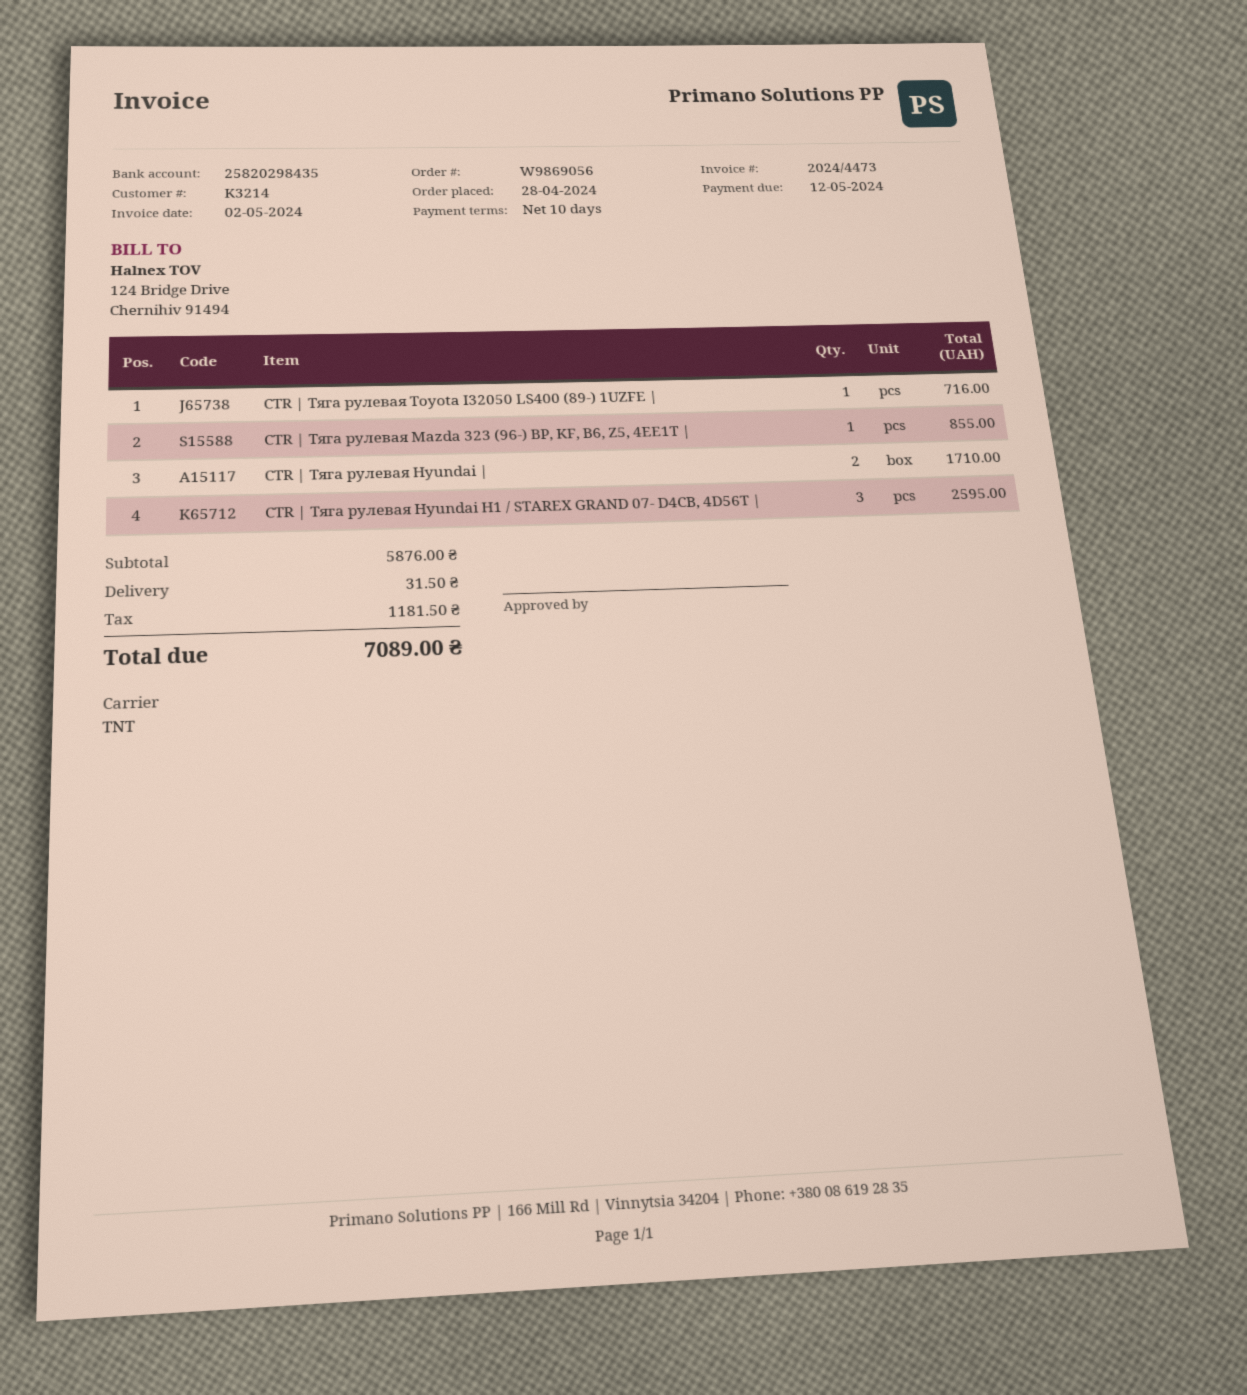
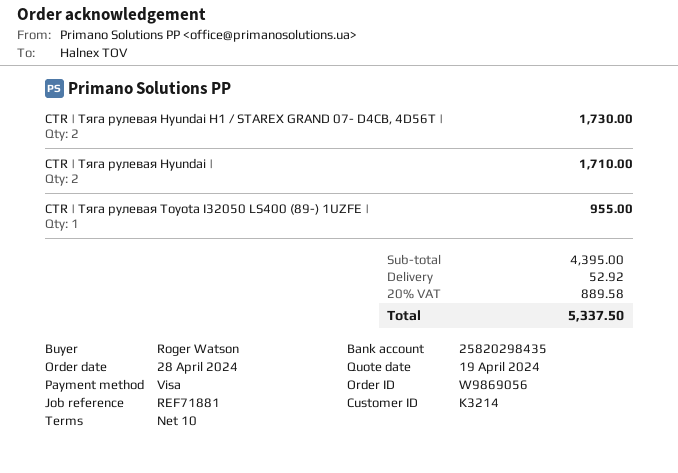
CTR | Тяга рулевая Toyota I32050 LS400 (89-) 1UZFE |: 1 for 716.00 -> 1 for 955.00
CTR | Тяга рулевая Mazda 323 (96-) BP, KF, B6, Z5, 4EE1T |: 1 for 855.00 -> none
CTR | Тяга рулевая Hyundai H1 / STAREX GRAND 07- D4CB, 4D56T |: 3 for 2595.00 -> 2 for 1730.00
subtotal: 5876.00 -> 4395.00
shipping: 31.50 -> 52.92
tax: 1181.50 -> 889.58
total: 7089.00 -> 5337.50

